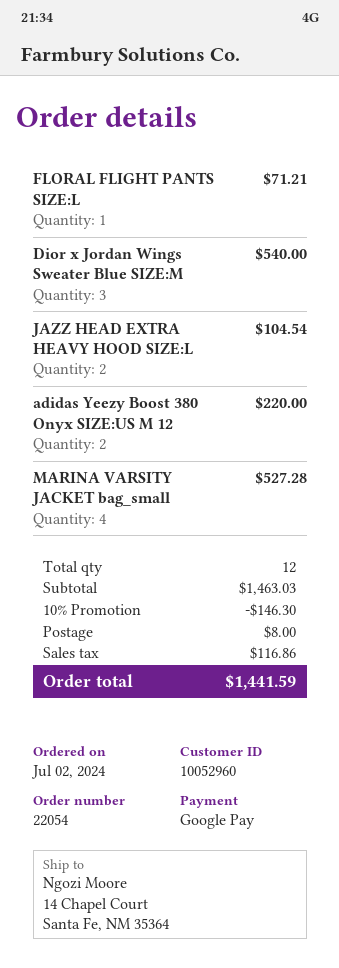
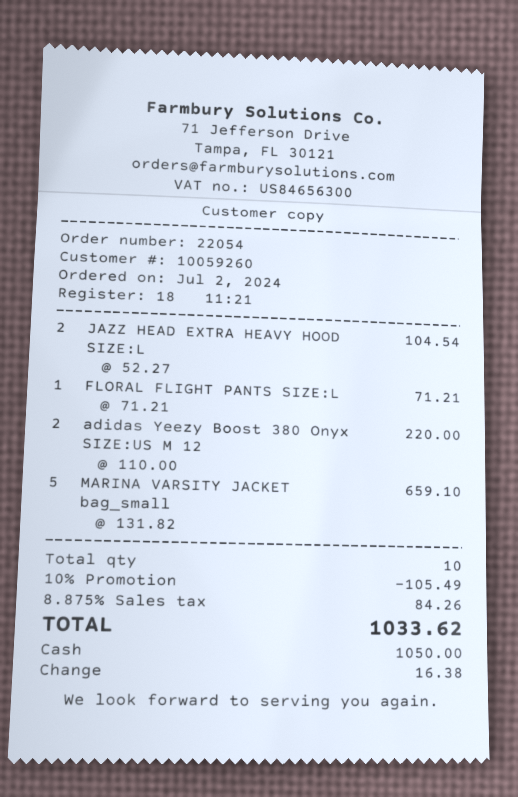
customer number: 10052960 -> 10059260
payment method: Google Pay -> cash
Dior x Jordan Wings Sweater Blue SIZE:M: 3 for 540.00 -> none
MARINA VARSITY JACKET bag_small: 4 for 527.28 -> 5 for 659.10
total quantity: 12 -> 10
discount: 10% = 146.30 -> 10% = 105.49
shipping: 8.00 -> none
tax: 116.86 -> 84.26
total: 1441.59 -> 1033.62

